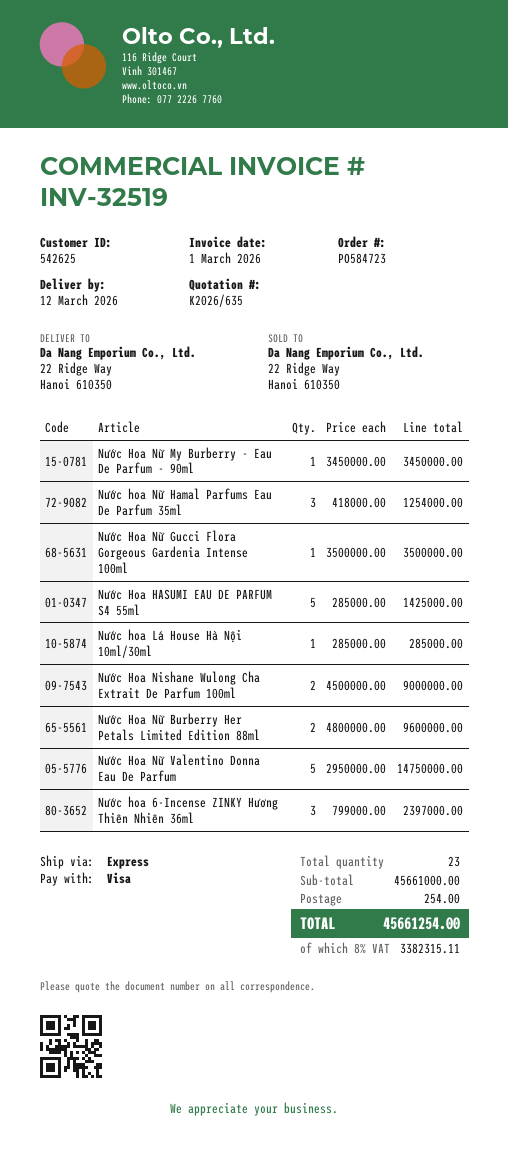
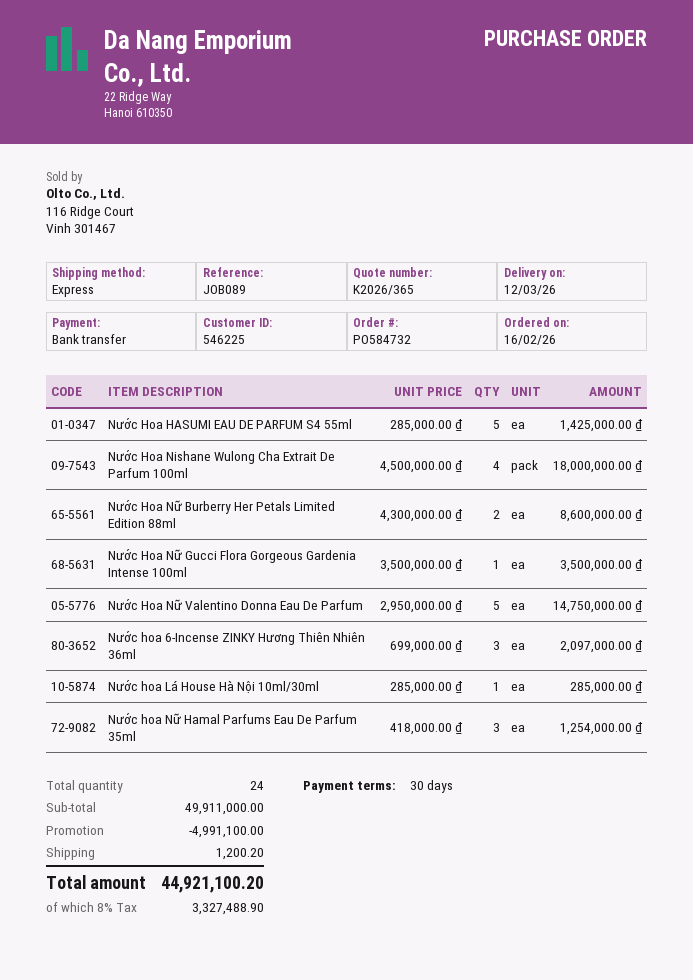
quote number: K2026/635 -> K2026/365
order number: PO584723 -> PO584732
customer number: 542625 -> 546225
payment method: Visa -> bank transfer
Nước Hoa Nữ My Burberry - Eau De Parfum - 90ml: 1 x 3450000.00 = 3450000.00 -> none
Nước Hoa Nishane Wulong Cha Extrait De Parfum 100ml: 2 x 4500000.00 = 9000000.00 -> 4 x 4500000.00 = 18000000.00
Nước Hoa Nữ Burberry Her Petals Limited Edition 88ml: 2 x 4800000.00 = 9600000.00 -> 2 x 4300000.00 = 8600000.00
Nước hoa 6-Incense ZINKY Hương Thiên Nhiên 36ml: 3 x 799000.00 = 2397000.00 -> 3 x 699000.00 = 2097000.00
total quantity: 23 -> 24
subtotal: 45661000.00 -> 49911000.00
discount: none -> 4991100.00
shipping: 254.00 -> 1200.20
tax: 8% = 3382315.11 -> 8% = 3327488.90
total: 45661254.00 -> 44921100.20

